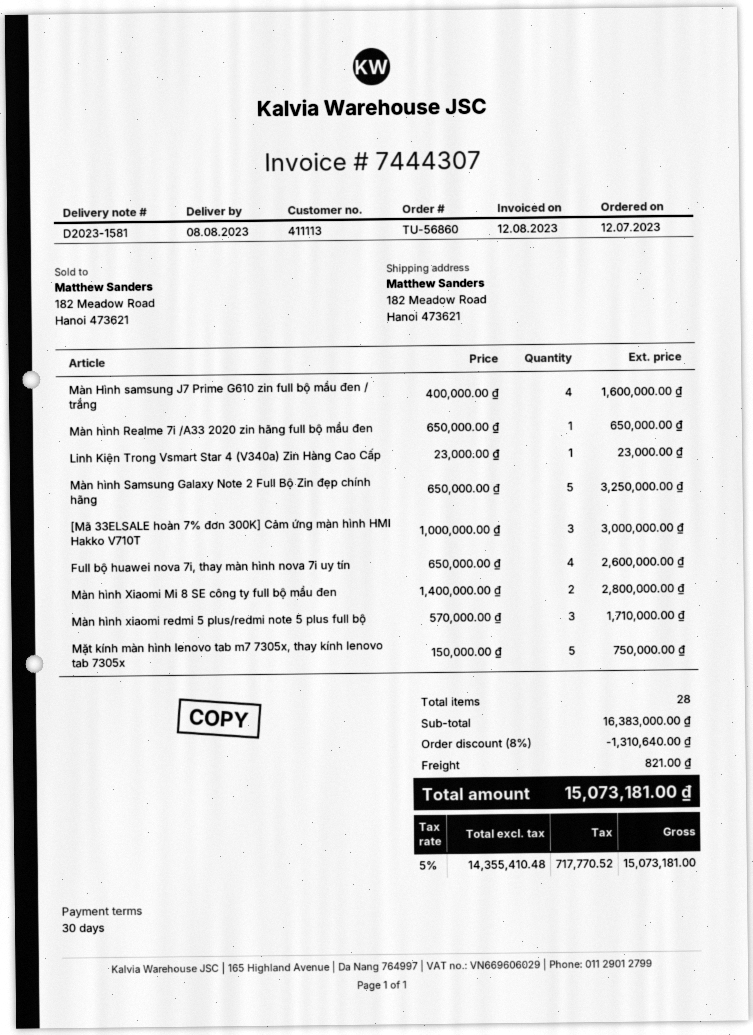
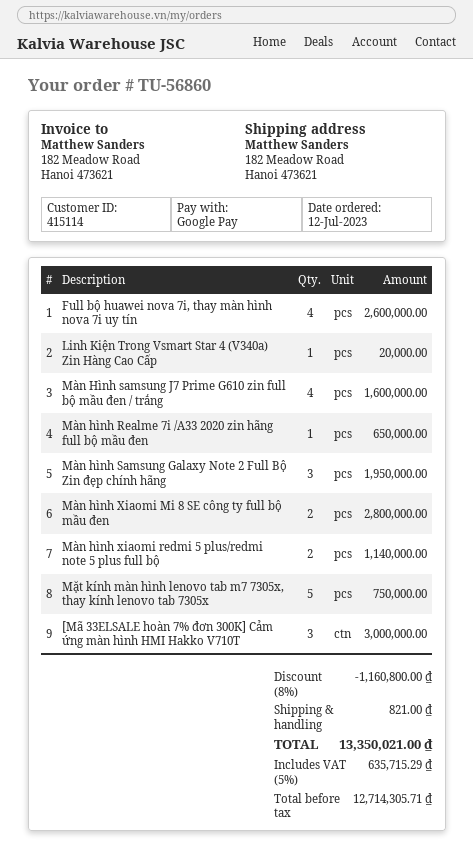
customer number: 411113 -> 415114
Linh Kiện Trong Vsmart Star 4 (V340a) Zin Hàng Cao Cấp: 1 for 23000.00 -> 1 for 20000.00
Màn hình Samsung Galaxy Note 2 Full Bộ Zin đẹp chính hãng: 5 for 3250000.00 -> 3 for 1950000.00
Màn hình xiaomi redmi 5 plus/redmi note 5 plus full bộ: 3 for 1710000.00 -> 2 for 1140000.00
discount: 8% = 1310640.00 -> 8% = 1160800.00
net: 14355410.48 -> 12714305.71
tax: 5% = 717770.52 -> 5% = 635715.29
total: 15073181.00 -> 13350021.00

